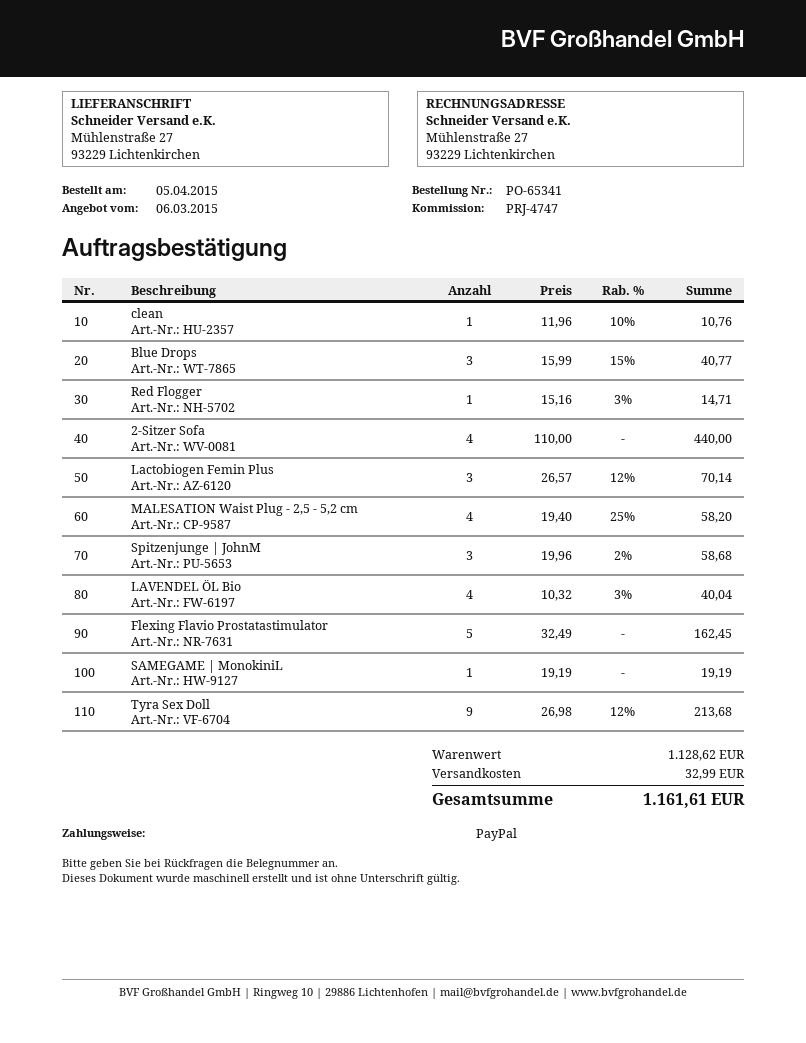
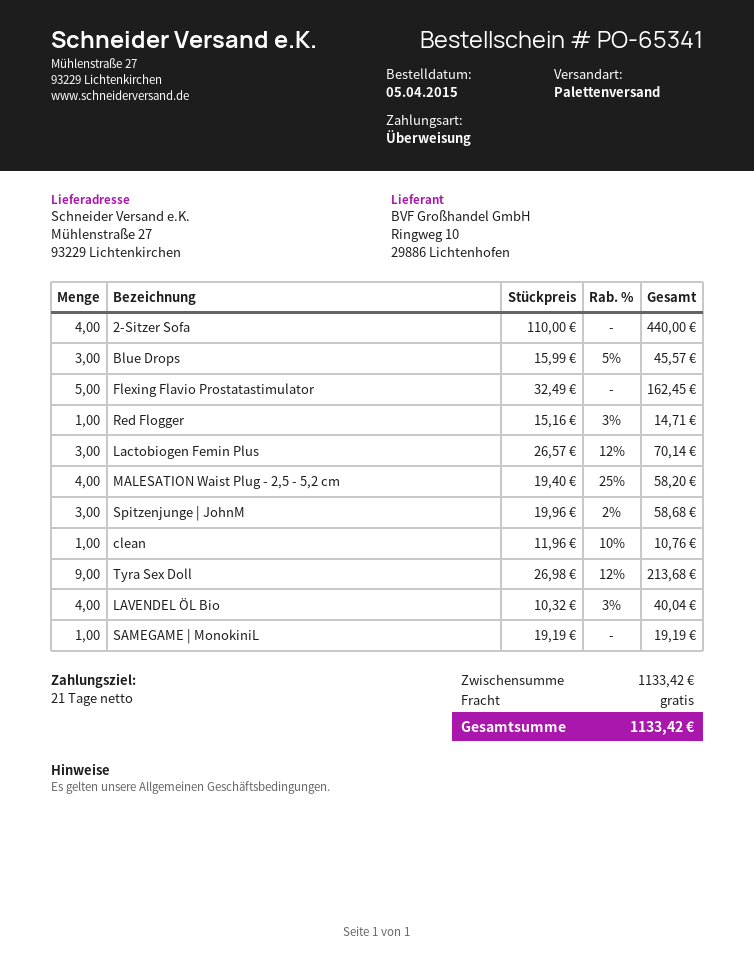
payment method: PayPal -> bank transfer
Blue Drops: 3 x 15.99 - 15% = 40.77 -> 3 x 15.99 - 5% = 45.57
subtotal: 1128.62 -> 1133.42
shipping: 32.99 -> 0.00
total: 1161.61 -> 1133.42

